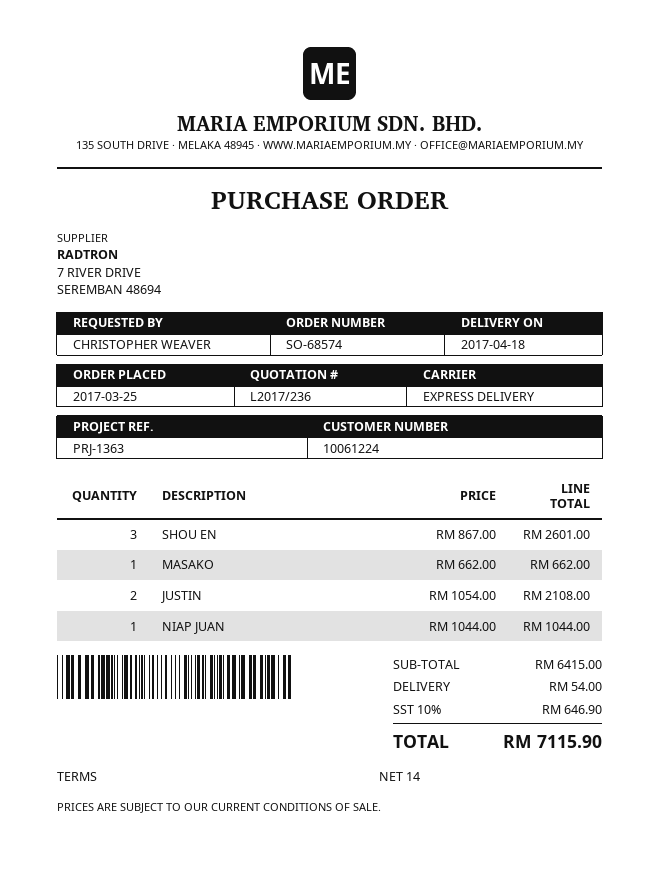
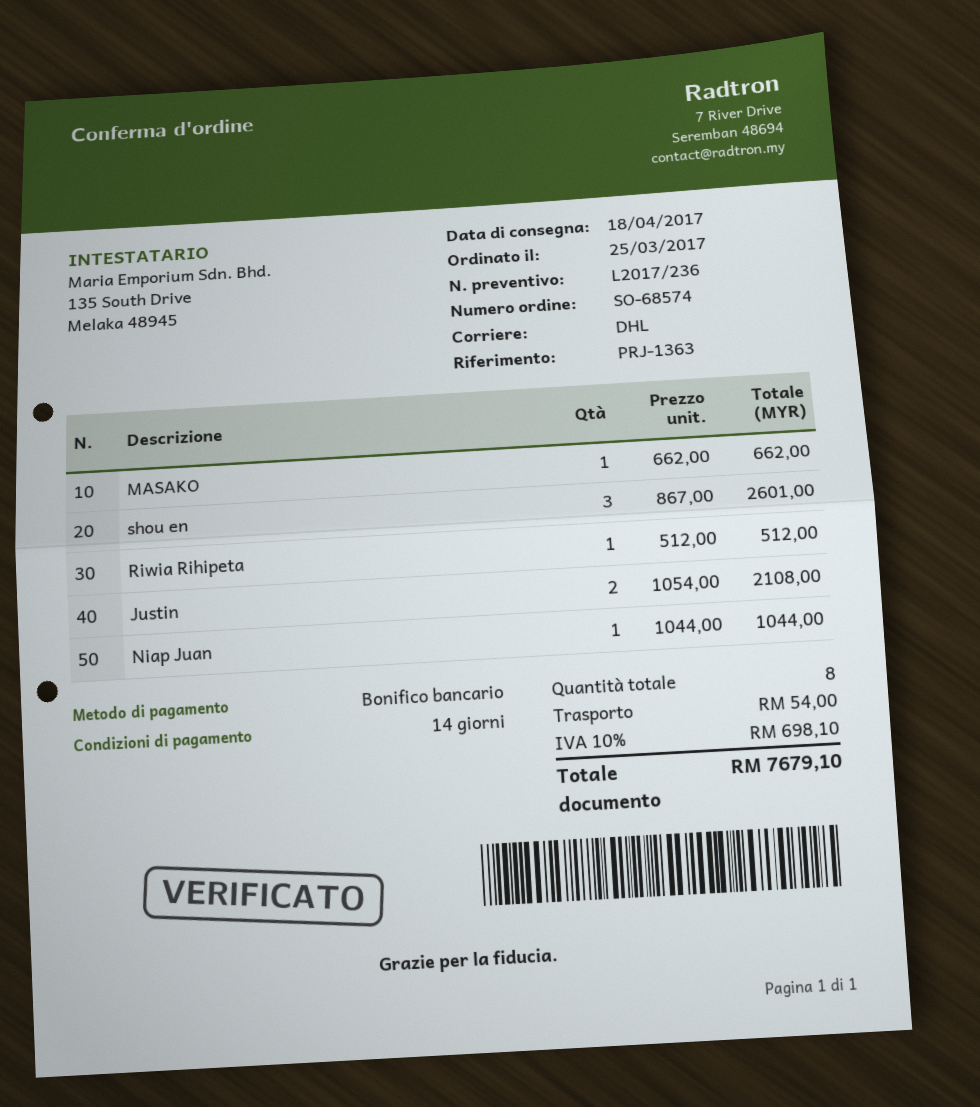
shipping method: express -> DHL
Riwia Rihipeta: none -> 1 x 512.00 = 512.00
tax: 10% = 646.90 -> 10% = 698.10
total: 7115.90 -> 7679.10

